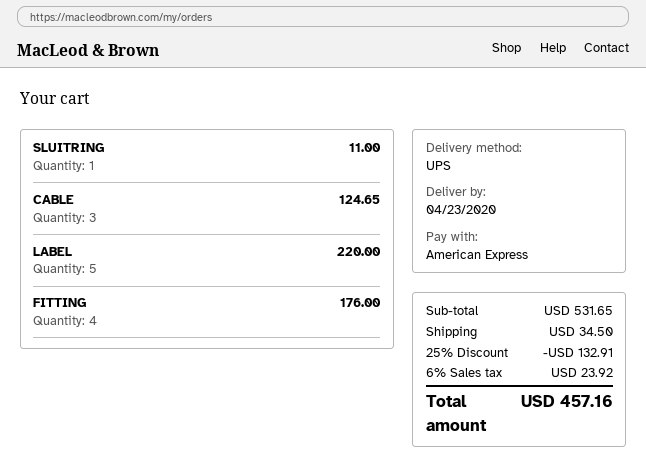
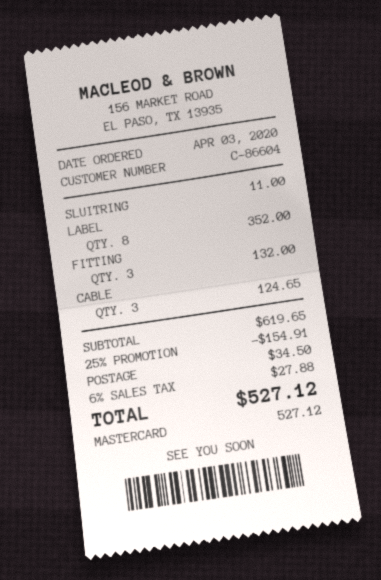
payment method: American Express -> Mastercard
LABEL: 5 for 220.00 -> 8 for 352.00
FITTING: 4 for 176.00 -> 3 for 132.00
subtotal: 531.65 -> 619.65
discount: 25% = 132.91 -> 25% = 154.91
tax: 6% = 23.92 -> 6% = 27.88
total: 457.16 -> 527.12

